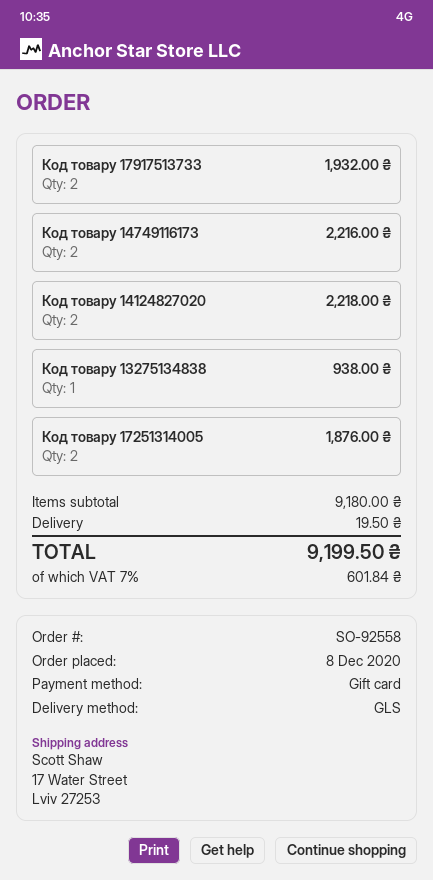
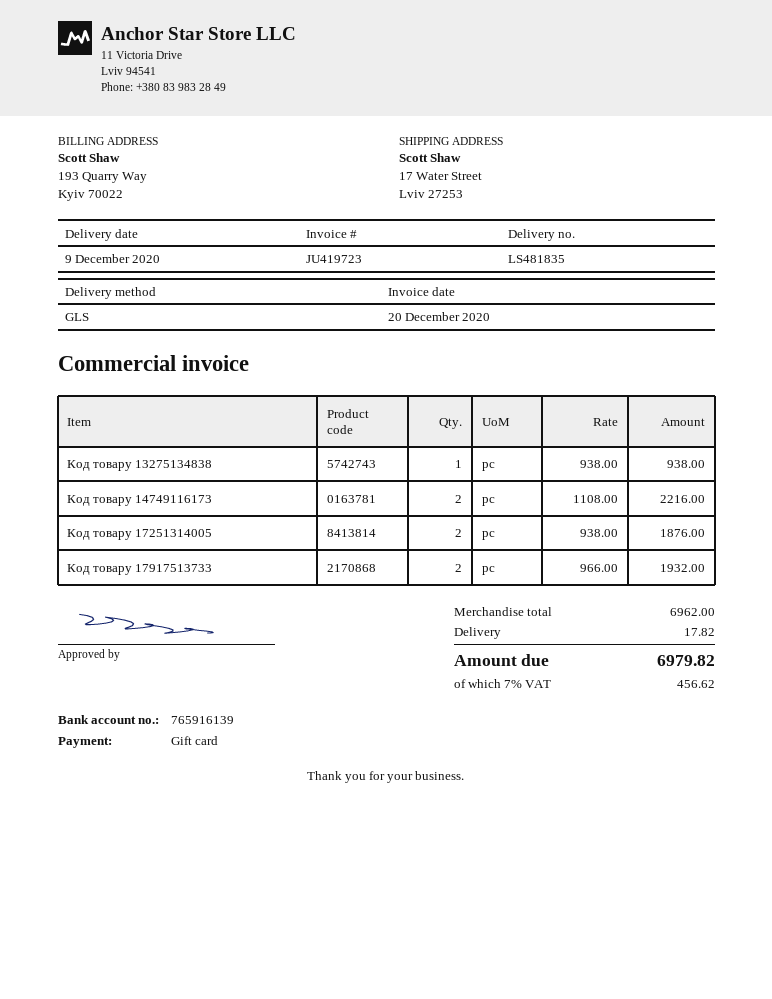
Код товару 14124827020: 2 for 2218.00 -> none
subtotal: 9180.00 -> 6962.00
shipping: 19.50 -> 17.82
tax: 7% = 601.84 -> 7% = 456.62
total: 9199.50 -> 6979.82

